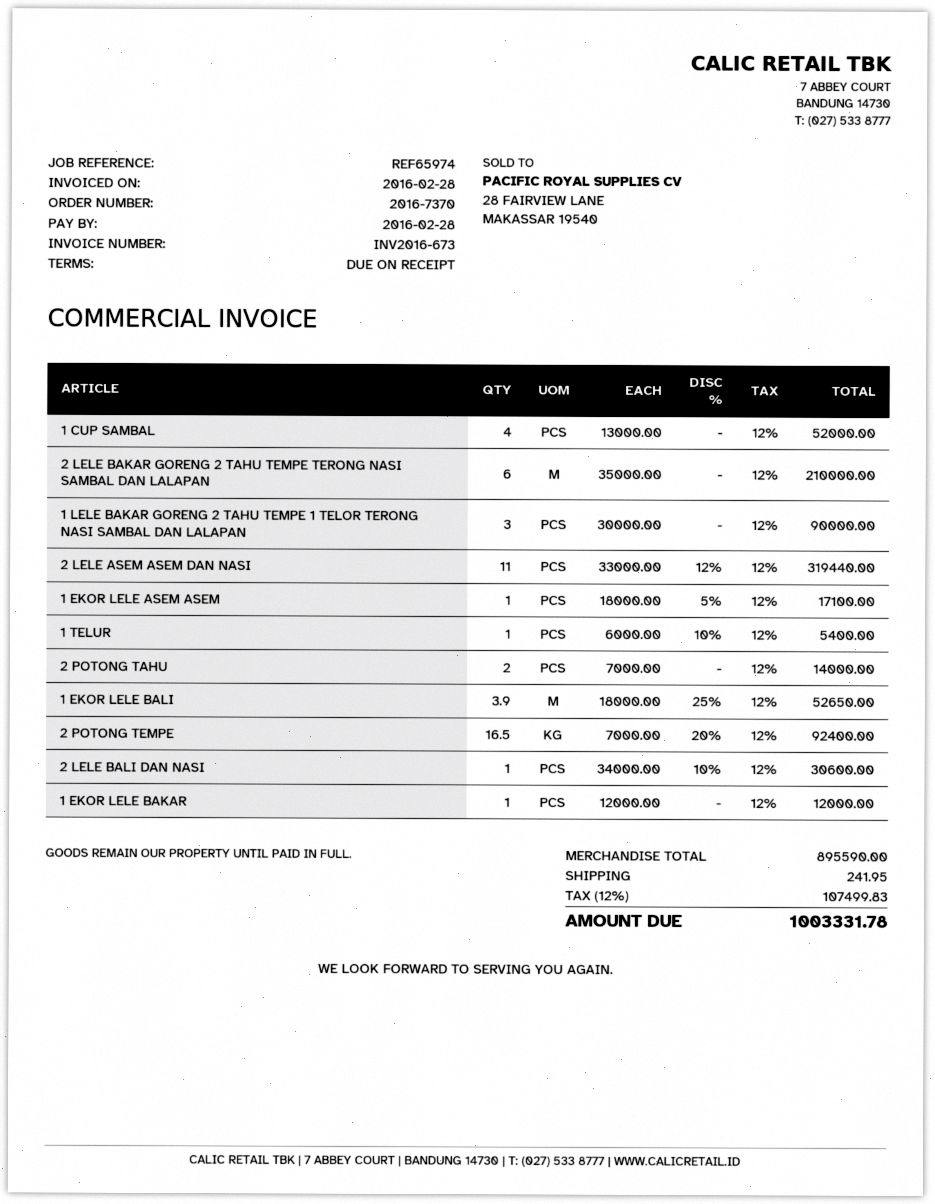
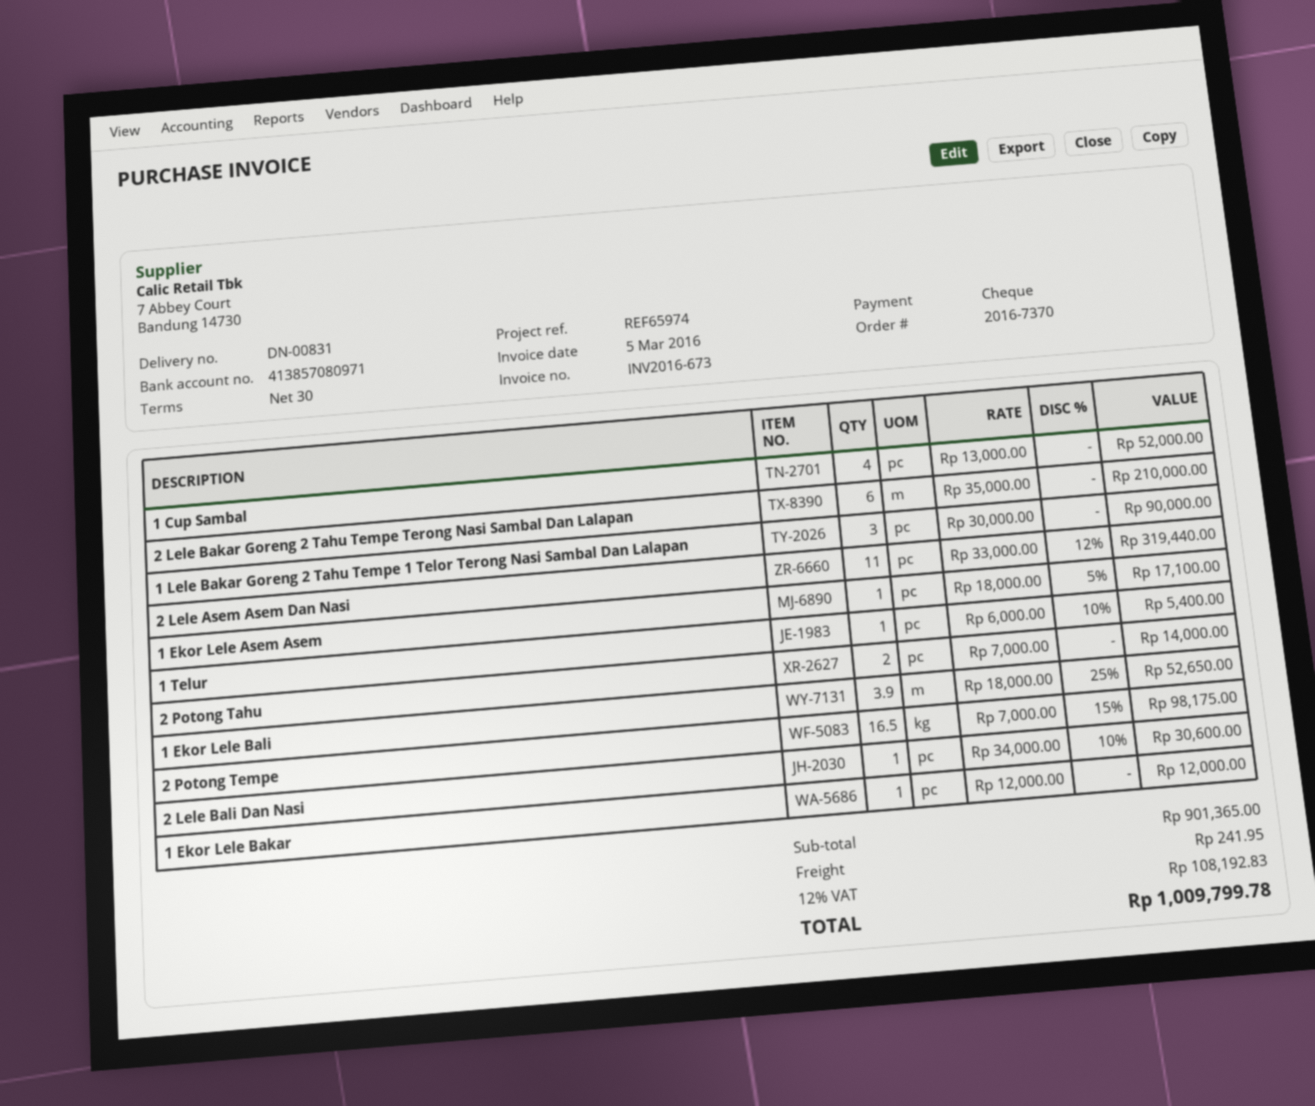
invoice date: 2016-02-28 -> 2016-03-05
payment terms: on receipt -> 30 days
2 POTONG TEMPE: 16.5 x 7000.00 - 20% = 92400.00 -> 16.5 x 7000.00 - 15% = 98175.00
subtotal: 895590.00 -> 901365.00
tax: 12% = 107499.83 -> 12% = 108192.83
total: 1003331.78 -> 1009799.78

